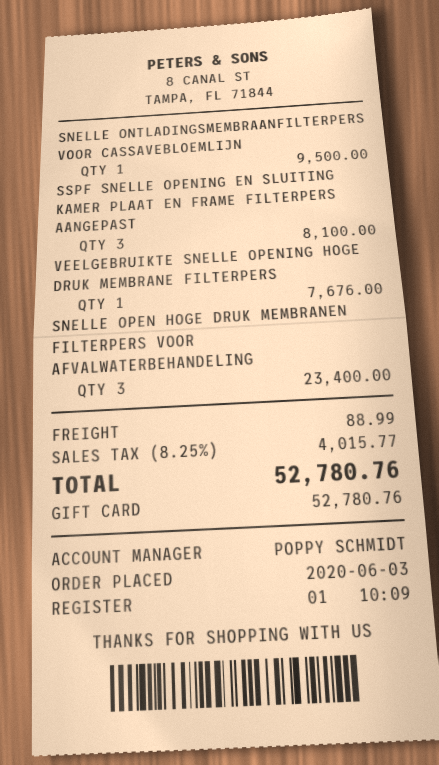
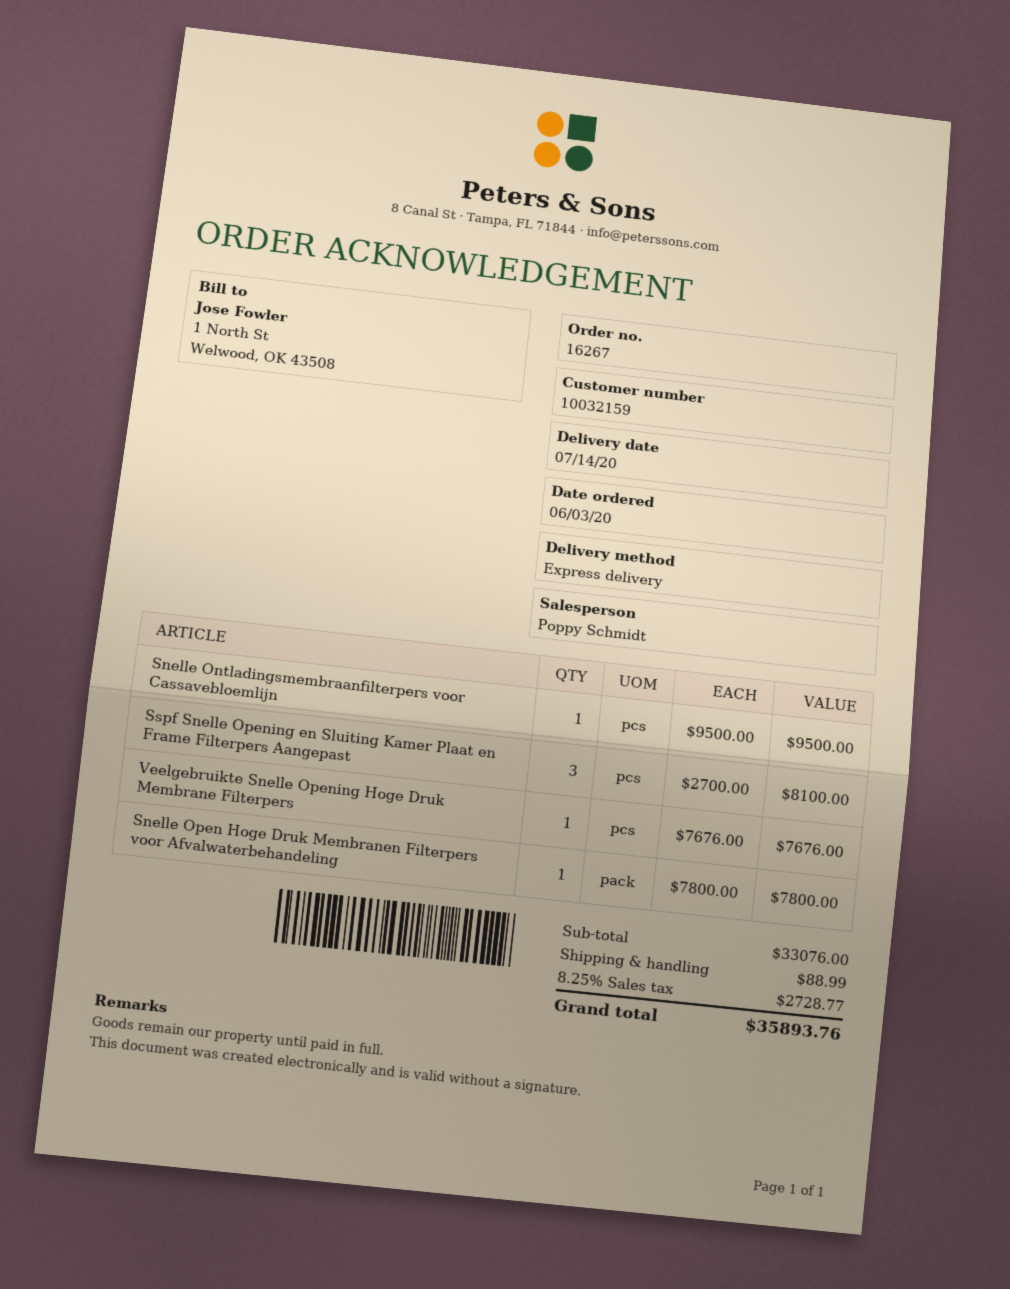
SNELLE OPEN HOGE DRUK MEMBRANEN FILTERPERS VOOR AFVALWATERBEHANDELING: 3 for 23400.00 -> 1 for 7800.00
tax: 8.25% = 4015.77 -> 8.25% = 2728.77
total: 52780.76 -> 35893.76

